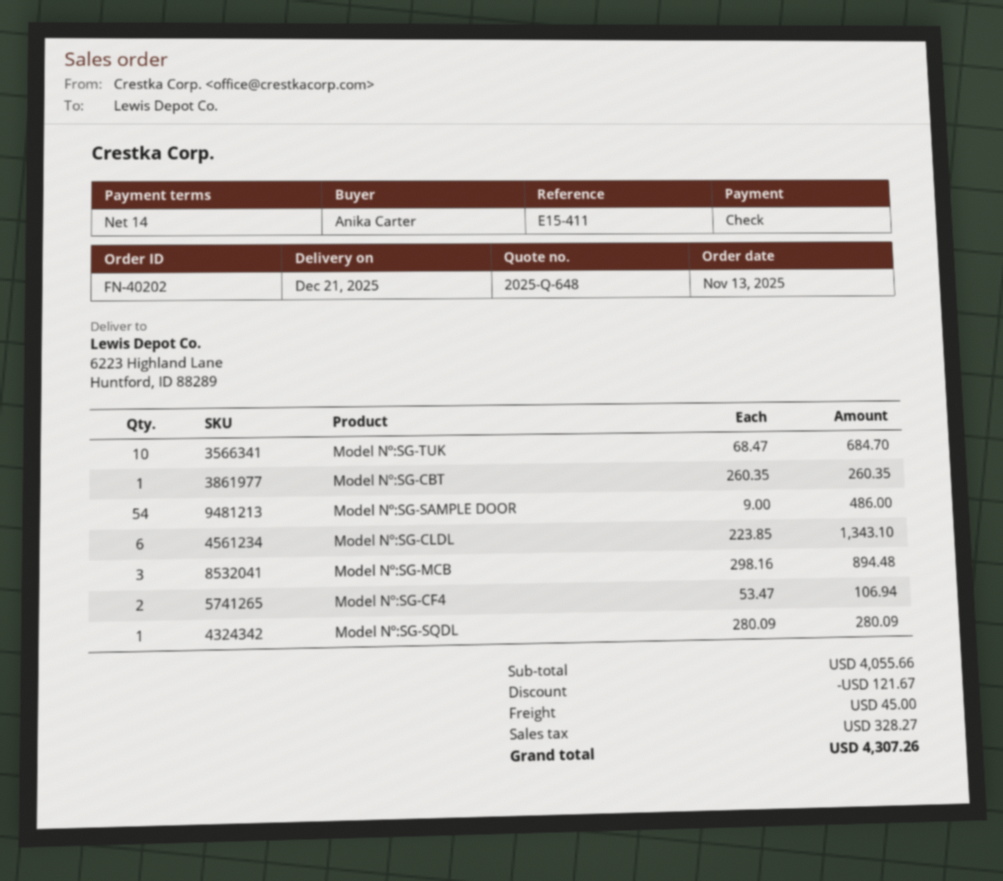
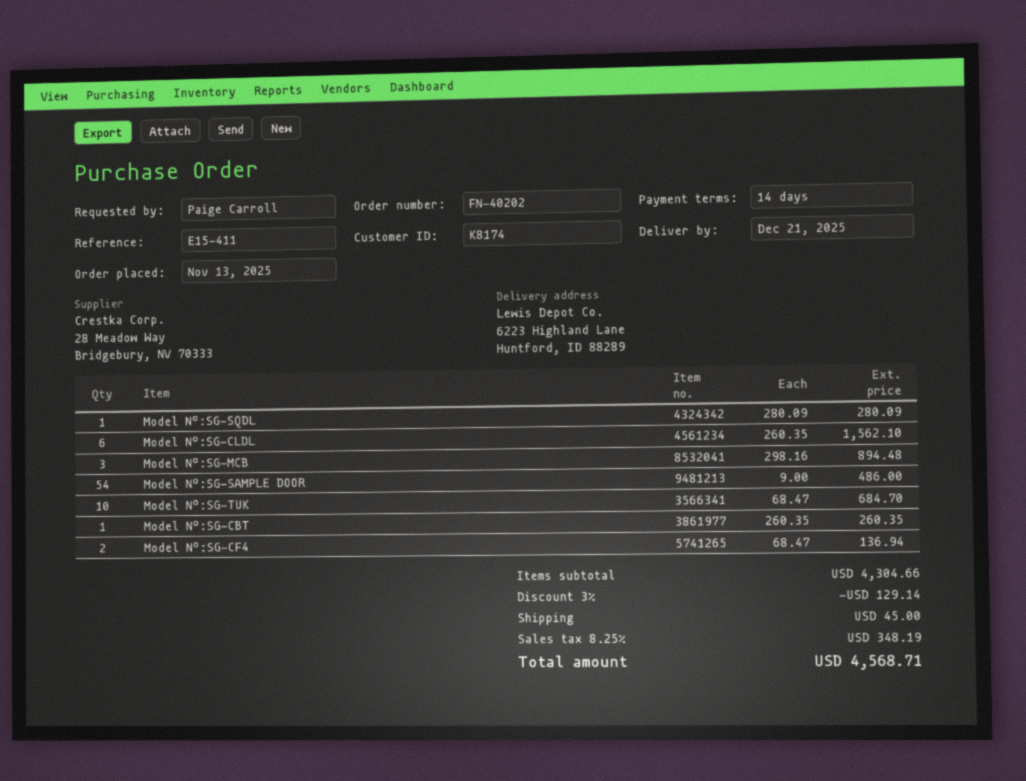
ordered by: Anika Carter -> Paige Carroll
Model Nº:SG-CLDL: 6 x 223.85 = 1343.10 -> 6 x 260.35 = 1562.10
Model Nº:SG-CF4: 2 x 53.47 = 106.94 -> 2 x 68.47 = 136.94
subtotal: 4055.66 -> 4304.66
discount: 121.67 -> 129.14
tax: 328.27 -> 348.19
total: 4307.26 -> 4568.71

